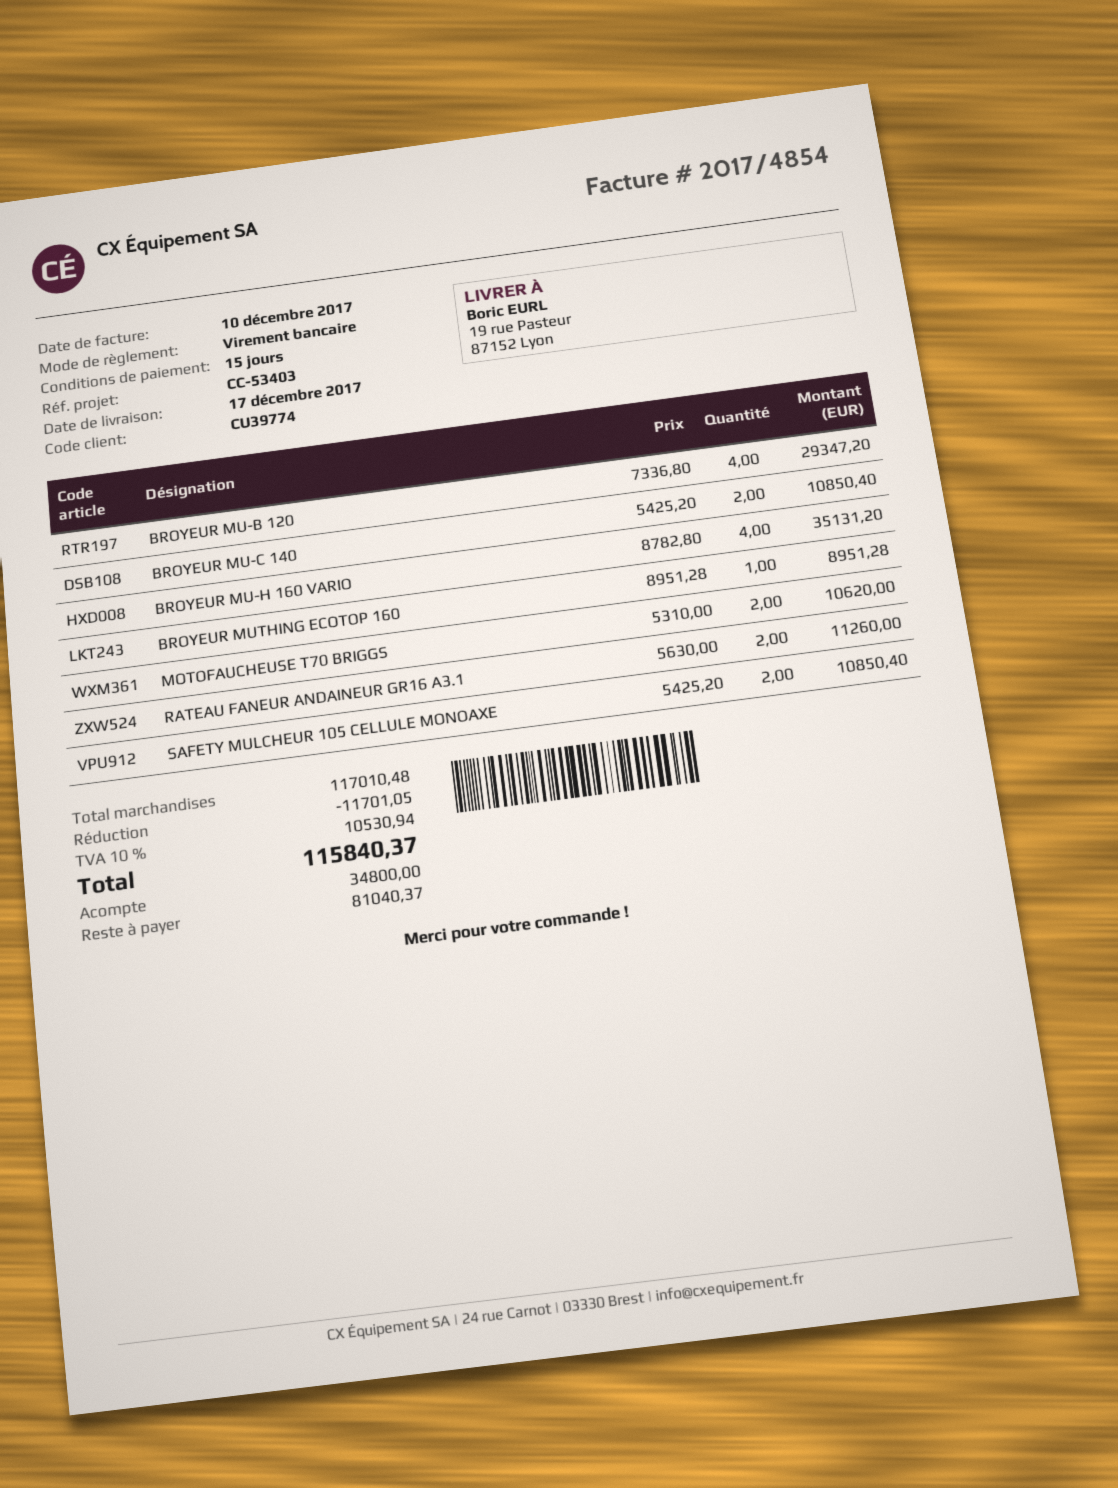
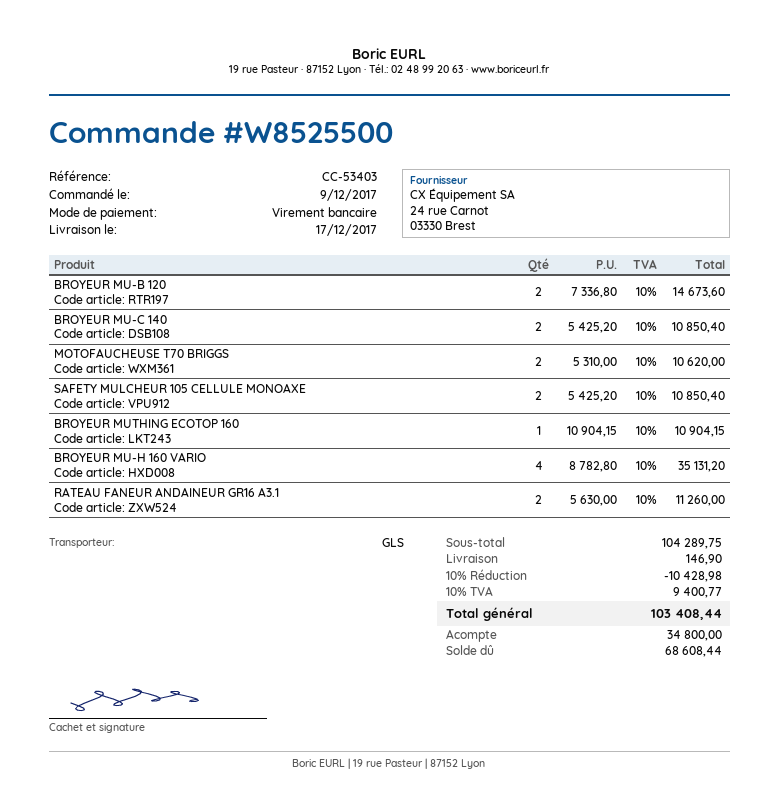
BROYEUR MU-B 120: 4 x 7336.80 = 29347.20 -> 2 x 7336.80 = 14673.60
BROYEUR MUTHING ECOTOP 160: 1 x 8951.28 = 8951.28 -> 1 x 10904.15 = 10904.15
subtotal: 117010.48 -> 104289.75
discount: 11701.05 -> 10428.98
shipping: none -> 146.90
tax: 10% = 10530.94 -> 10% = 9400.77
total: 115840.37 -> 103408.44
balance: 81040.37 -> 68608.44

